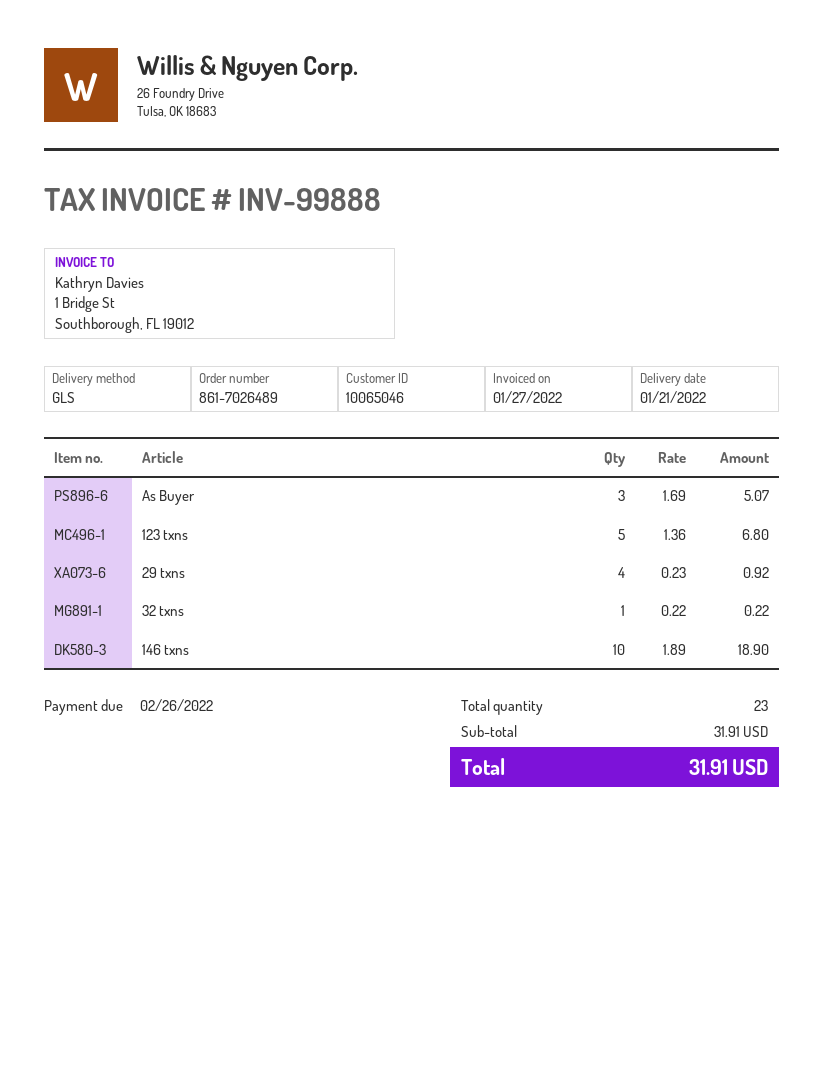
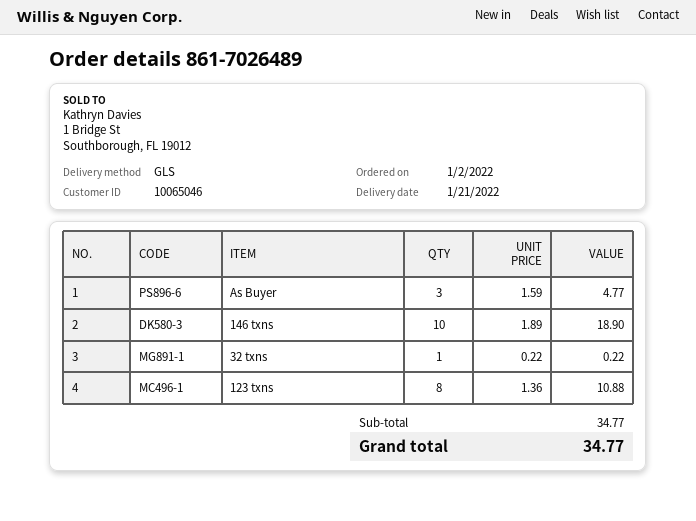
As Buyer: 3 x 1.69 = 5.07 -> 3 x 1.59 = 4.77
123 txns: 5 x 1.36 = 6.80 -> 8 x 1.36 = 10.88
29 txns: 4 x 0.23 = 0.92 -> none
subtotal: 31.91 -> 34.77
total: 31.91 -> 34.77

